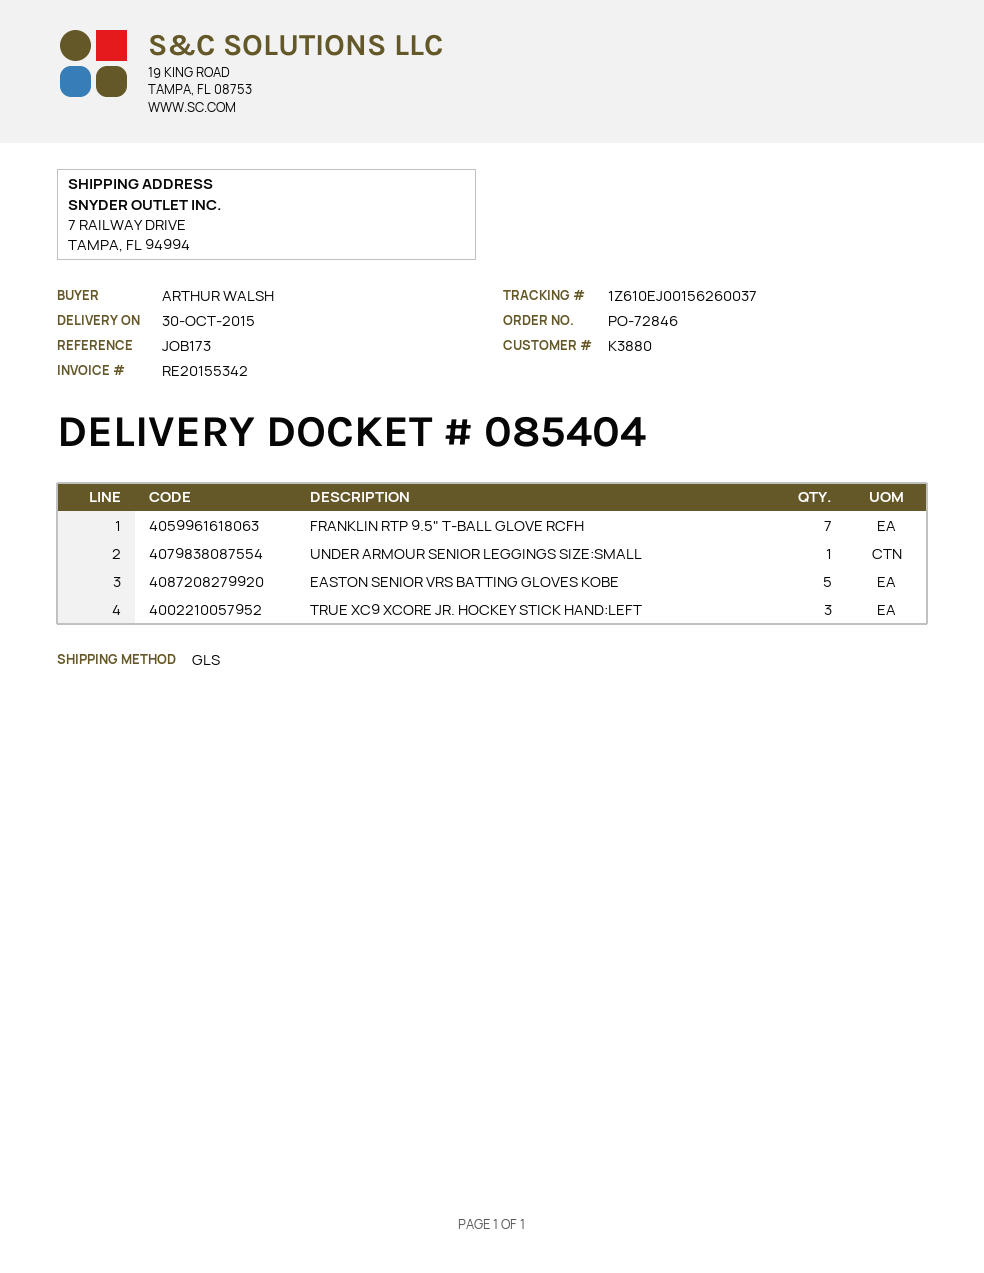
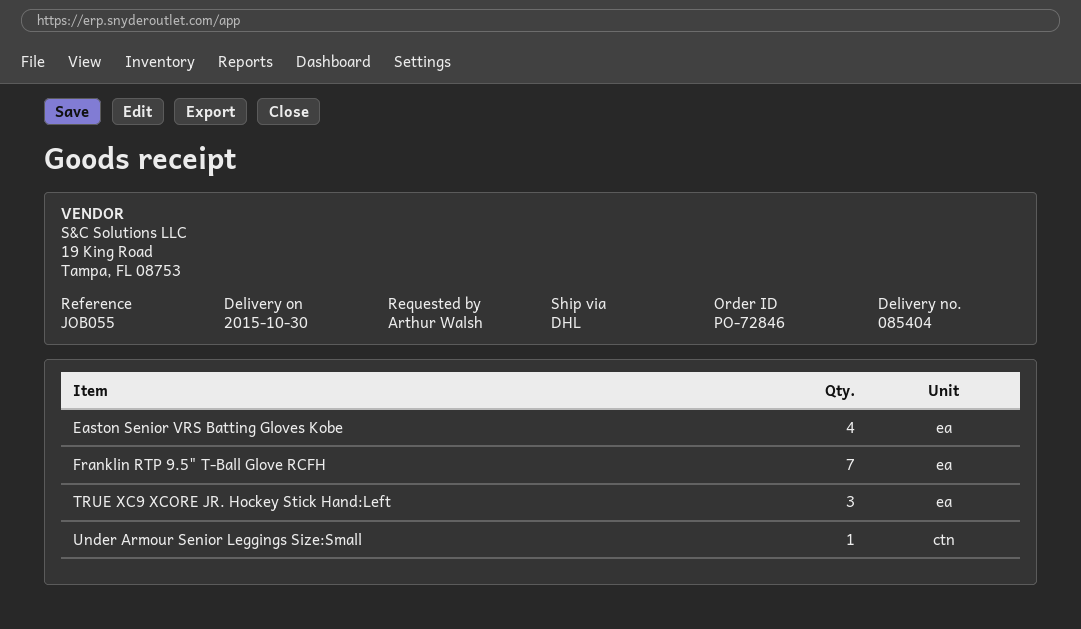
reference: JOB173 -> JOB055
shipping method: GLS -> DHL
EASTON SENIOR VRS BATTING GLOVES KOBE: 5 -> 4

